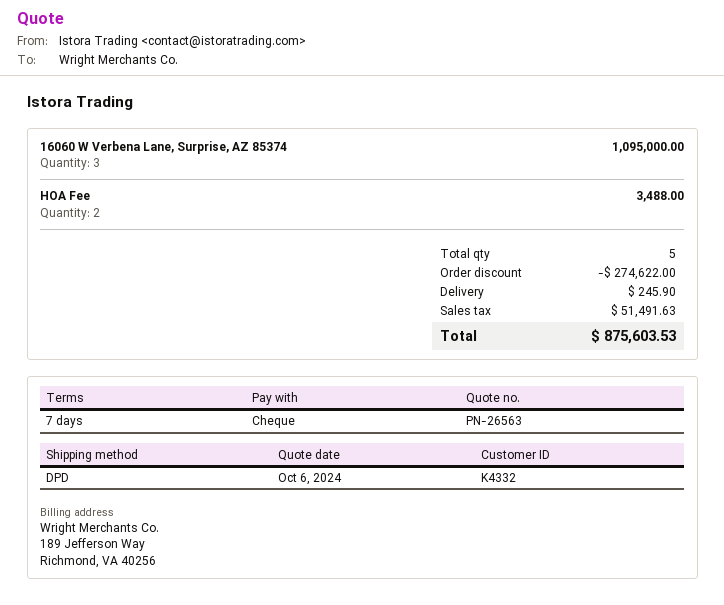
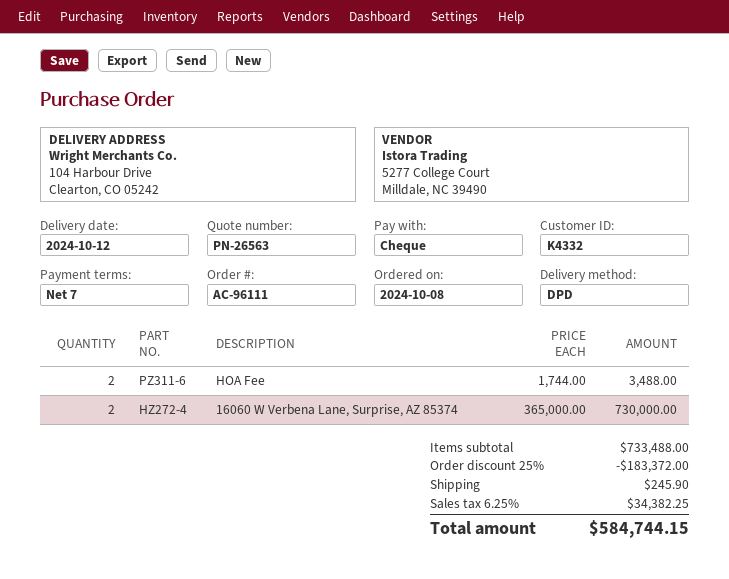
16060 W Verbena Lane, Surprise, AZ 85374: 3 for 1095000.00 -> 2 for 730000.00
discount: 274622.00 -> 183372.00
tax: 51491.63 -> 34382.25
total: 875603.53 -> 584744.15

